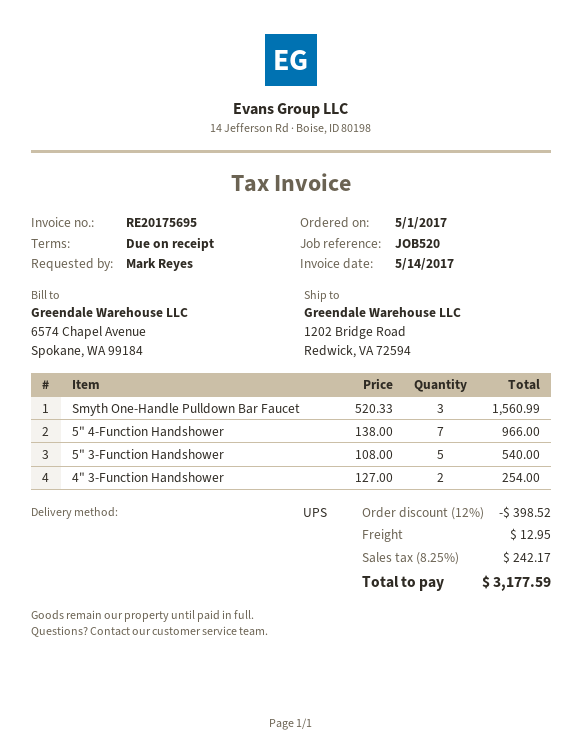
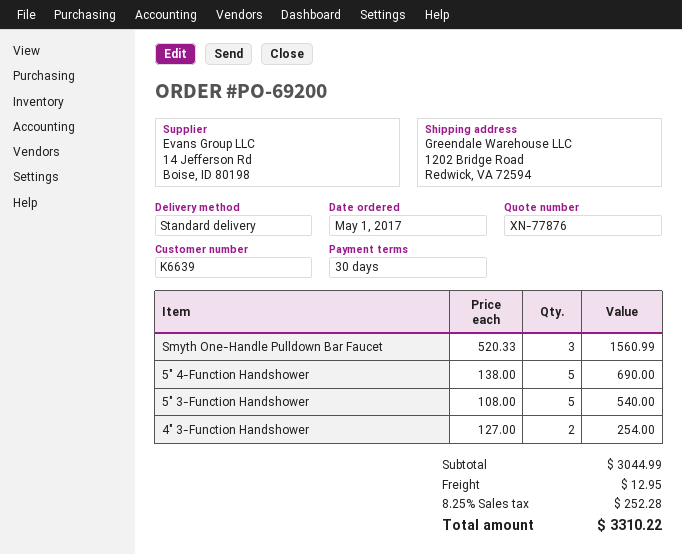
payment terms: on receipt -> 30 days
shipping method: UPS -> standard
5" 4-Function Handshower: 7 x 138.00 = 966.00 -> 5 x 138.00 = 690.00
discount: 12% = 398.52 -> none
tax: 8.25% = 242.17 -> 8.25% = 252.28
total: 3177.59 -> 3310.22

